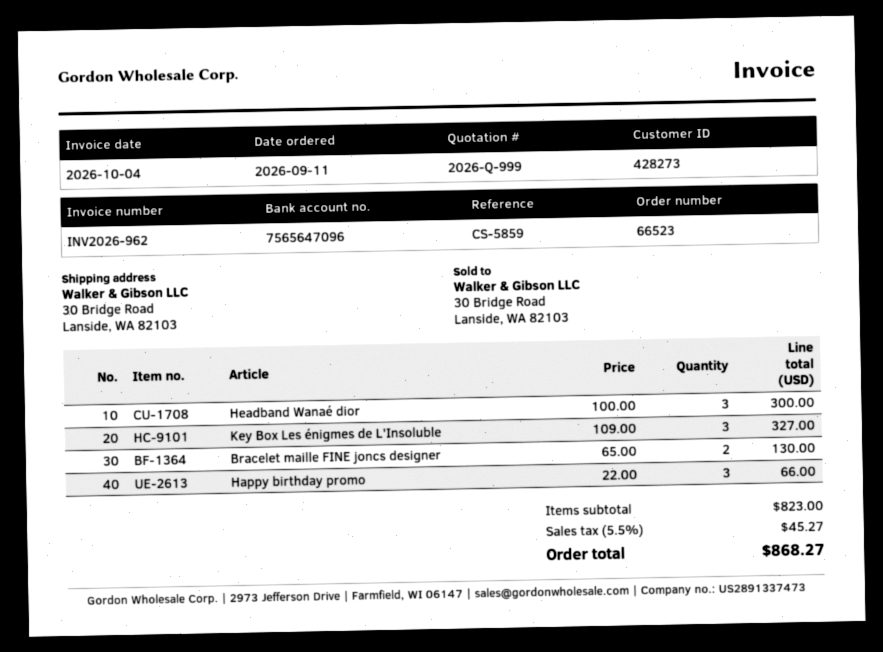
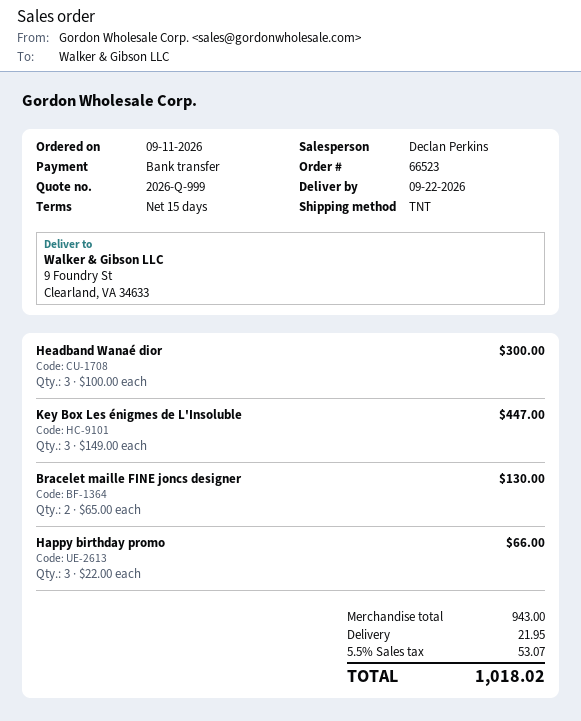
ship to: 30 Bridge Road, Lanside, WA 82103 -> 9 Foundry St, Clearland, VA 34633
Key Box Les énigmes de L'Insoluble: 3 x 109.00 = 327.00 -> 3 x 149.00 = 447.00
subtotal: 823.00 -> 943.00
shipping: none -> 21.95
tax: 5.5% = 45.27 -> 5.5% = 53.07
total: 868.27 -> 1018.02

